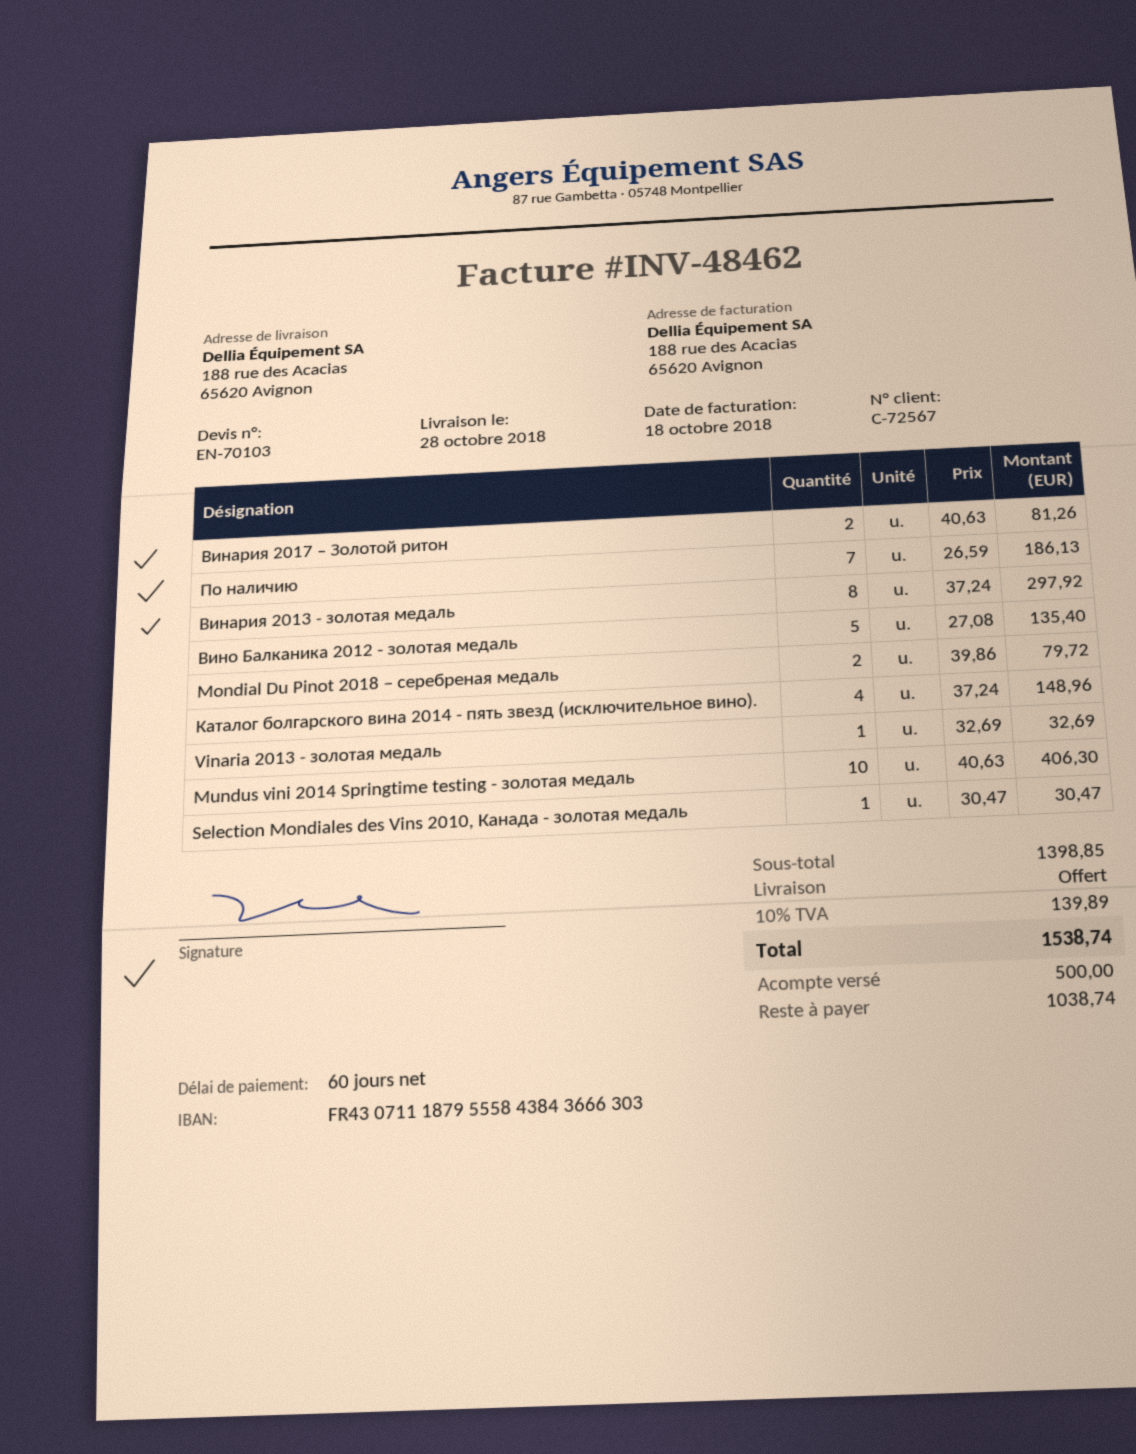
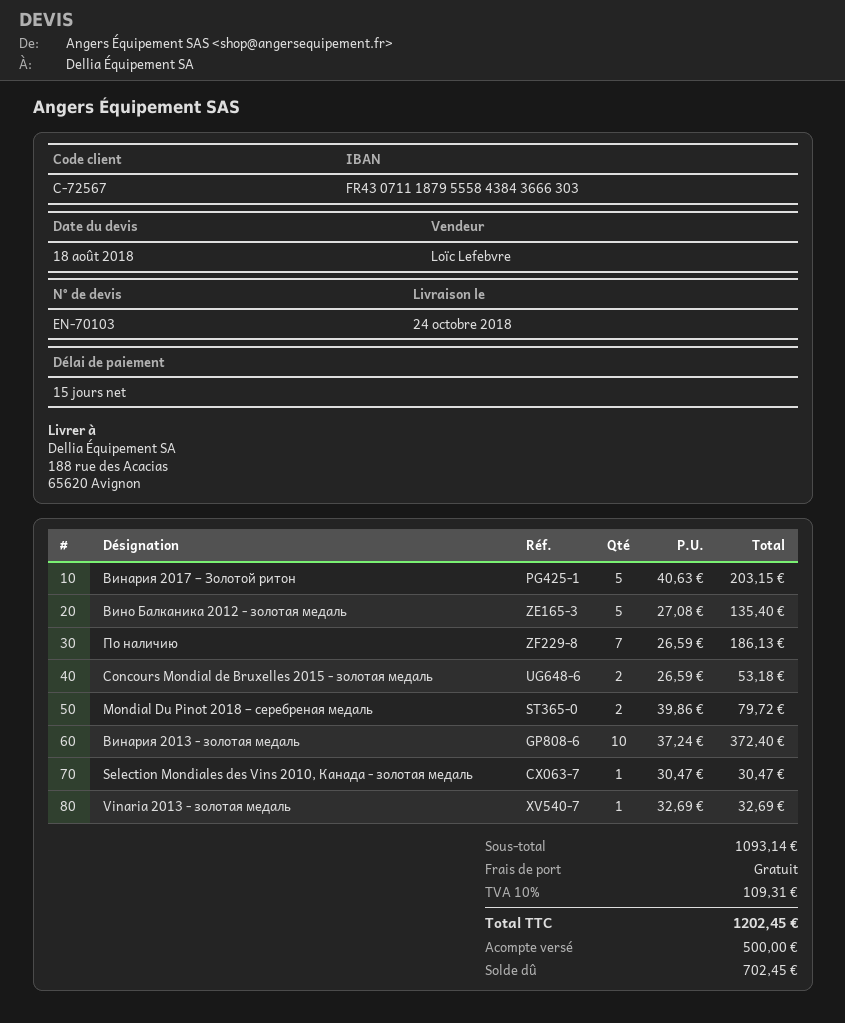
delivery date: 2018-10-28 -> 2018-10-24
payment terms: 60 days -> 15 days
Винария 2017 – Золотой ритон: 2 x 40.63 = 81.26 -> 5 x 40.63 = 203.15
Винария 2013 - золотая медаль: 8 x 37.24 = 297.92 -> 10 x 37.24 = 372.40
Каталог болгарского вина 2014 - пять звезд (исключительное вино).: 4 x 37.24 = 148.96 -> none
Mundus vini 2014 Springtime testing - золотая медаль: 10 x 40.63 = 406.30 -> none
Concours Mondial de Bruxelles 2015 - золотая медаль: none -> 2 x 26.59 = 53.18
subtotal: 1398.85 -> 1093.14
tax: 10% = 139.89 -> 10% = 109.31
total: 1538.74 -> 1202.45
balance: 1038.74 -> 702.45

